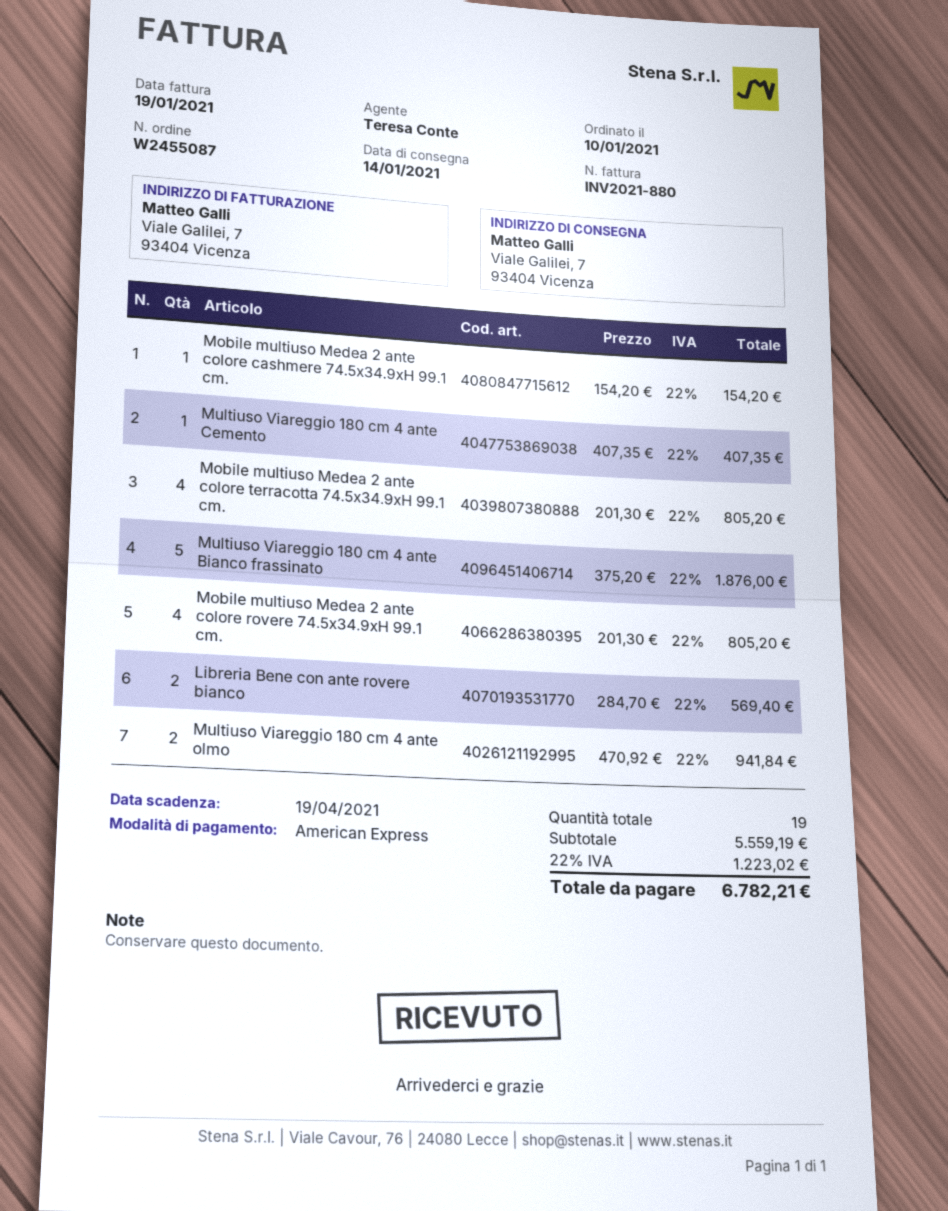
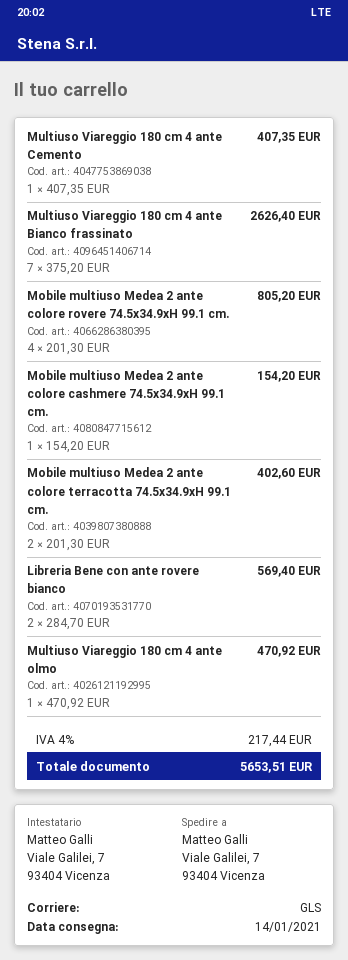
Mobile multiuso Medea 2 ante colore terracotta 74.5x34.9xH 99.1 cm.: 4 x 201.30 = 805.20 -> 2 x 201.30 = 402.60
Multiuso Viareggio 180 cm 4 ante Bianco frassinato: 5 x 375.20 = 1876.00 -> 7 x 375.20 = 2626.40
Multiuso Viareggio 180 cm 4 ante olmo: 2 x 470.92 = 941.84 -> 1 x 470.92 = 470.92
tax: 22% = 1223.02 -> 4% = 217.44
total: 6782.21 -> 5653.51

